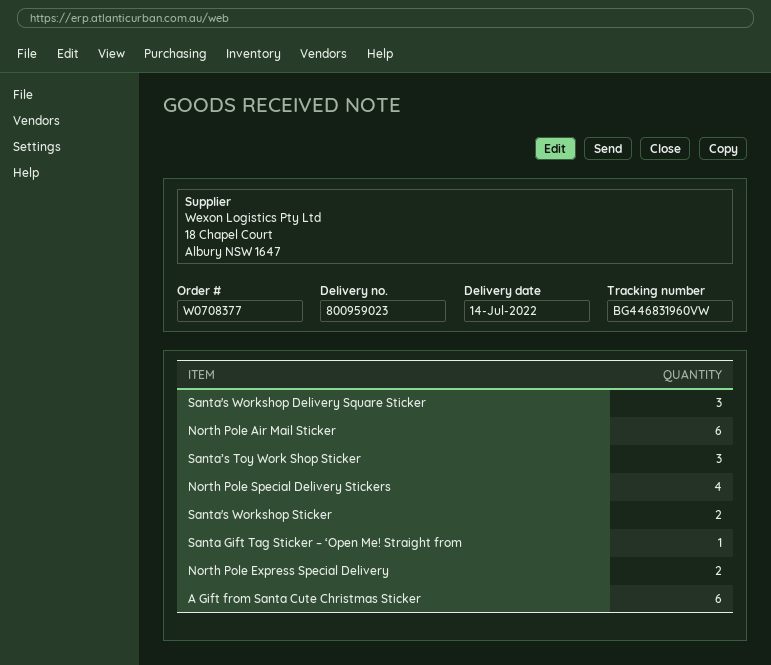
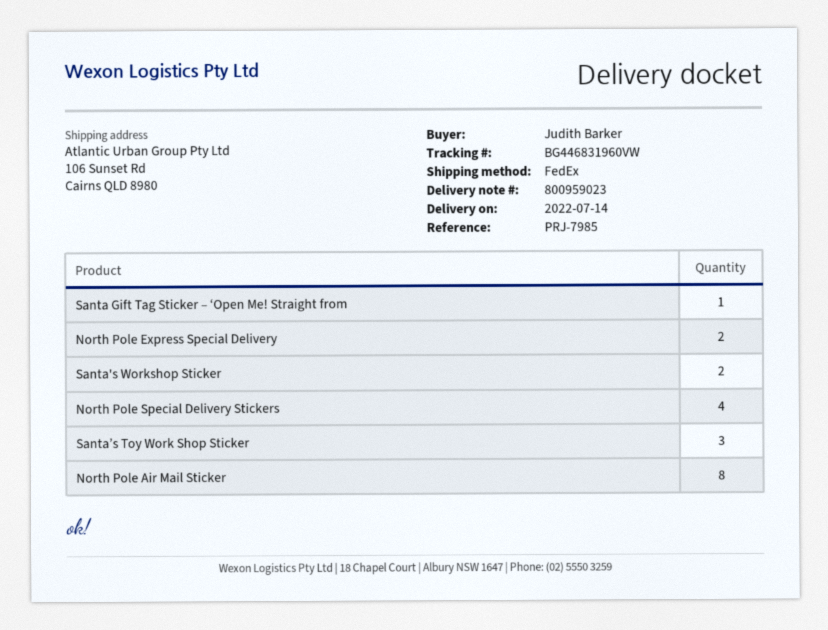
Santa's Workshop Delivery Square Sticker: 3 -> none
North Pole Air Mail Sticker: 6 -> 8
A Gift from Santa Cute Christmas Sticker: 6 -> none

